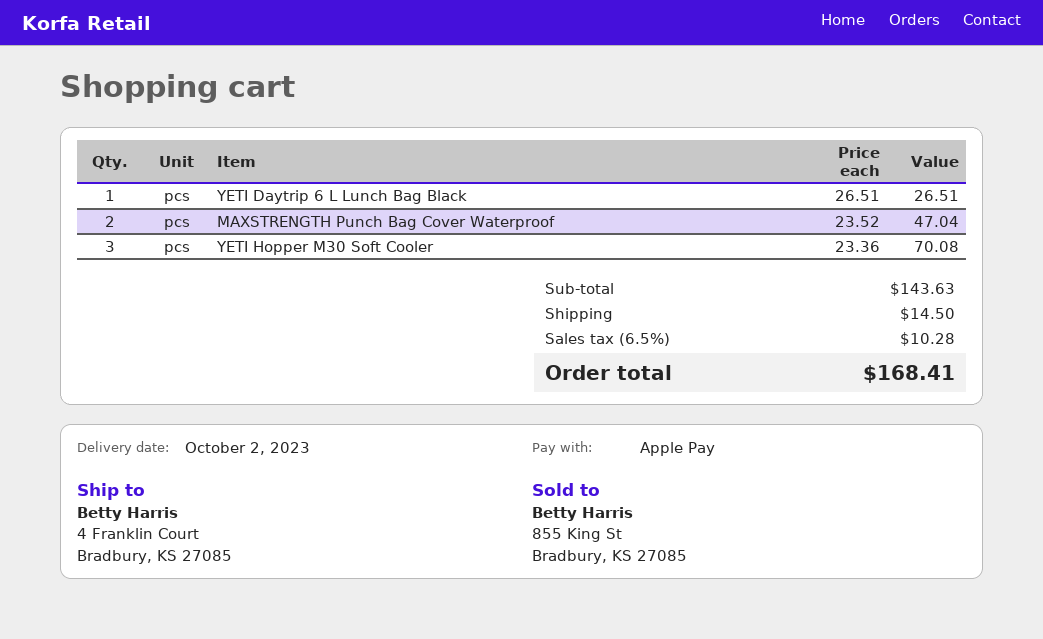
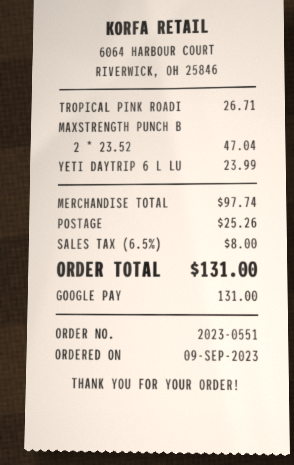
payment method: Apple Pay -> Google Pay
YETI Daytrip 6 L Lunch Bag Black: 1 x 26.51 = 26.51 -> 1 x 23.99 = 23.99
YETI Hopper M30 Soft Cooler: 3 x 23.36 = 70.08 -> none
TROPICAL PINK ROADI: none -> 1 x 26.71 = 26.71
subtotal: 143.63 -> 97.74
shipping: 14.50 -> 25.26
tax: 6.5% = 10.28 -> 6.5% = 8.00
total: 168.41 -> 131.00

